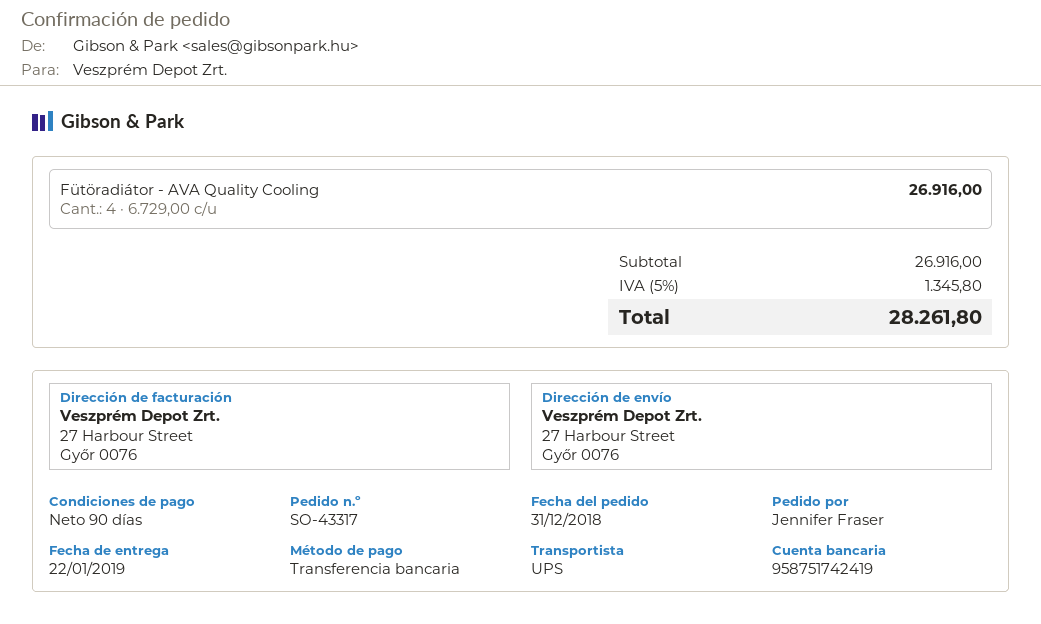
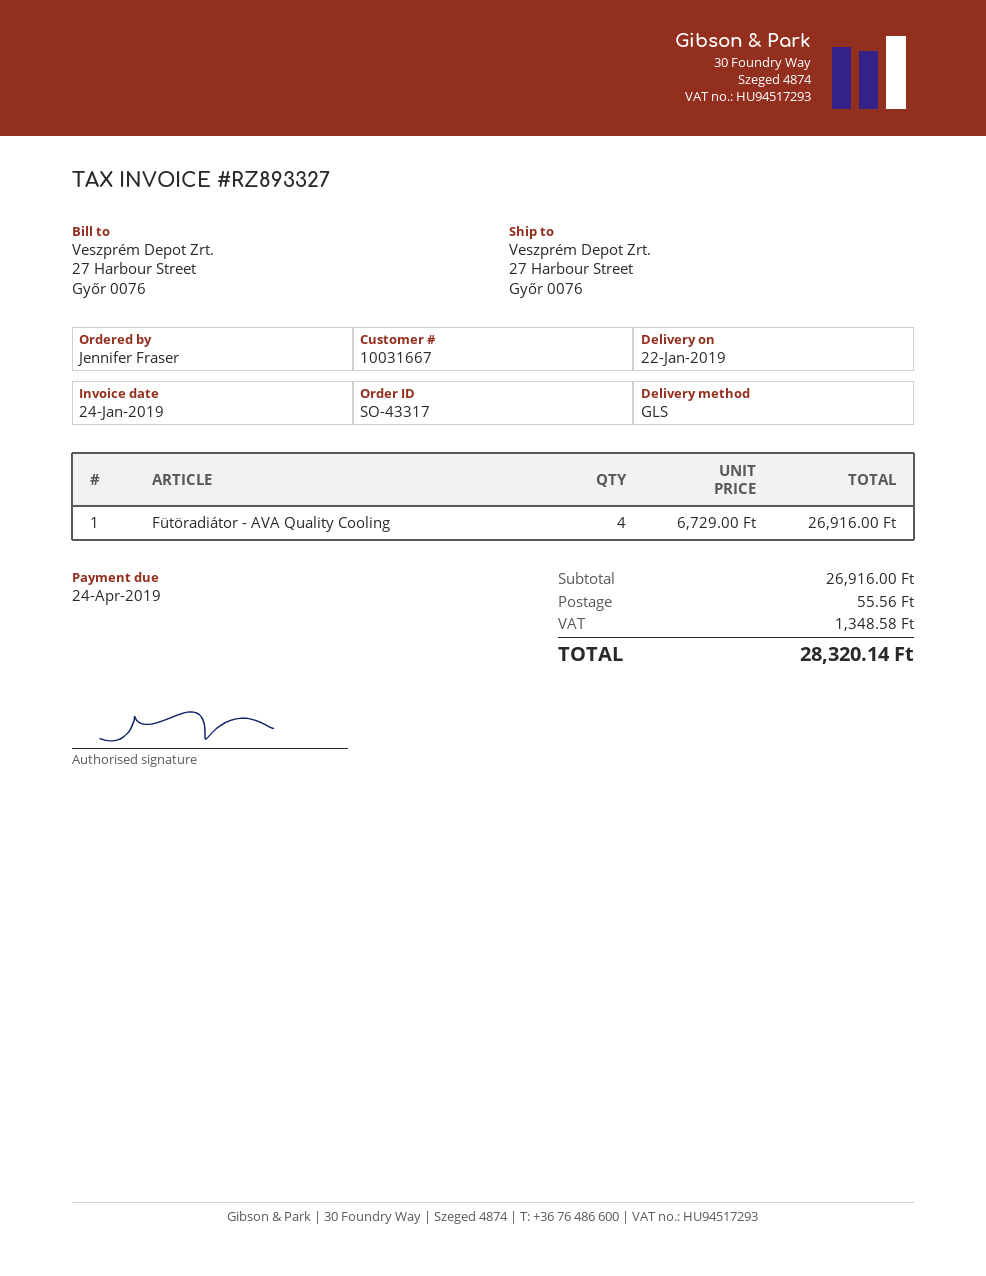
shipping method: UPS -> GLS
shipping: none -> 55.56
tax: 1345.80 -> 1348.58
total: 28261.80 -> 28320.14

